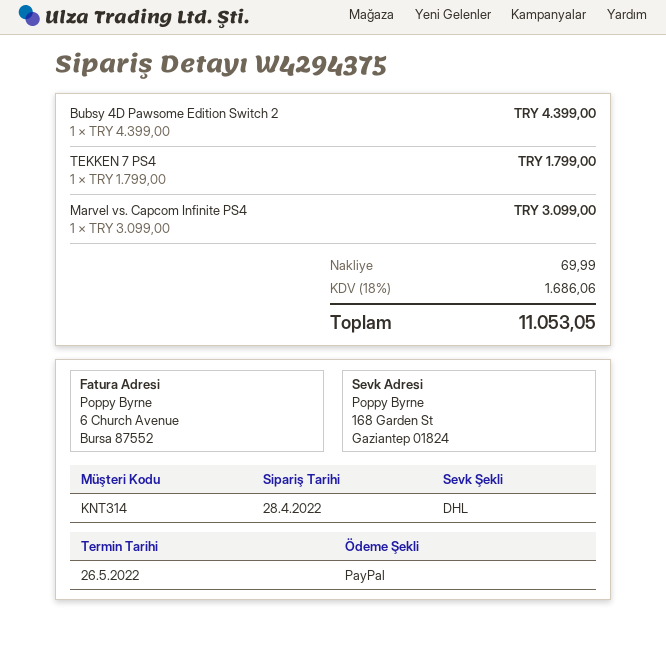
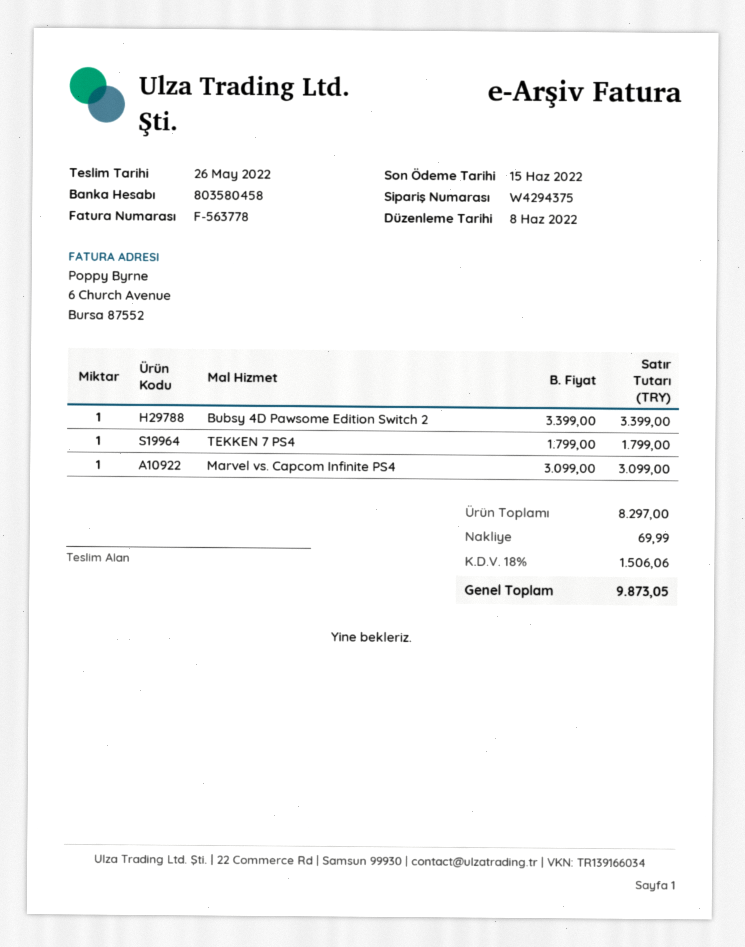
Bubsy 4D Pawsome Edition Switch 2: 1 x 4399.00 = 4399.00 -> 1 x 3399.00 = 3399.00
tax: 18% = 1686.06 -> 18% = 1506.06
total: 11053.05 -> 9873.05

